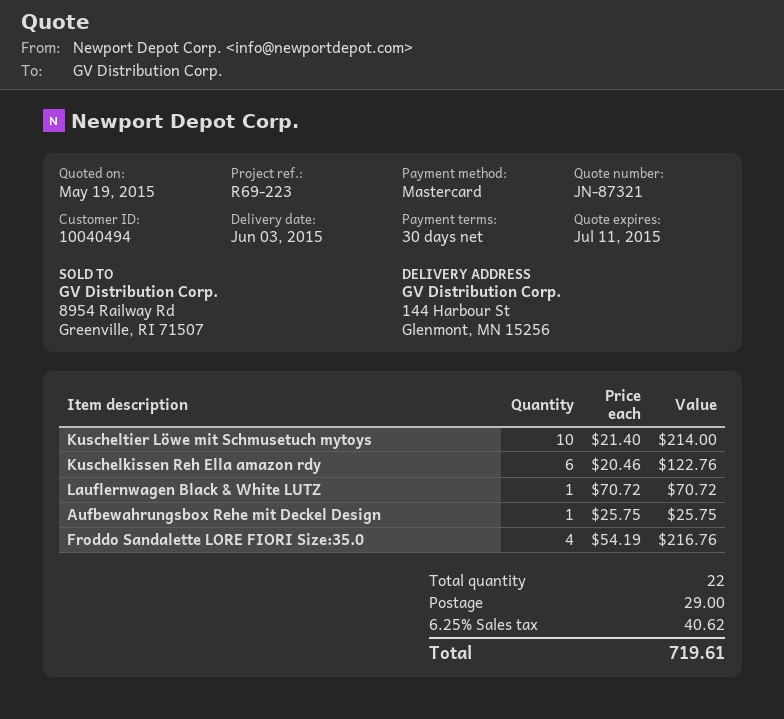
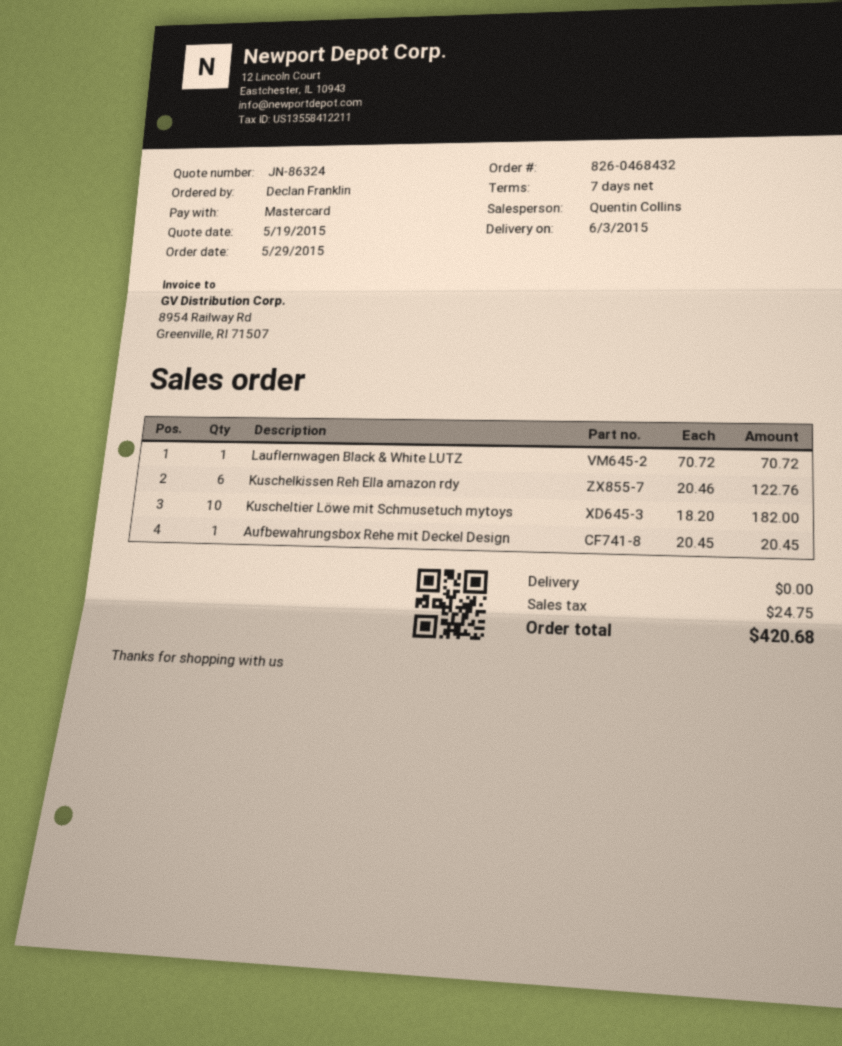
quote number: JN-87321 -> JN-86324
payment terms: 30 days -> 7 days
Kuscheltier Löwe mit Schmusetuch mytoys: 10 x 21.40 = 214.00 -> 10 x 18.20 = 182.00
Aufbewahrungsbox Rehe mit Deckel Design: 1 x 25.75 = 25.75 -> 1 x 20.45 = 20.45
Froddo Sandalette LORE FIORI Size:35.0: 4 x 54.19 = 216.76 -> none
shipping: 29.00 -> 0.00
tax: 40.62 -> 24.75
total: 719.61 -> 420.68

